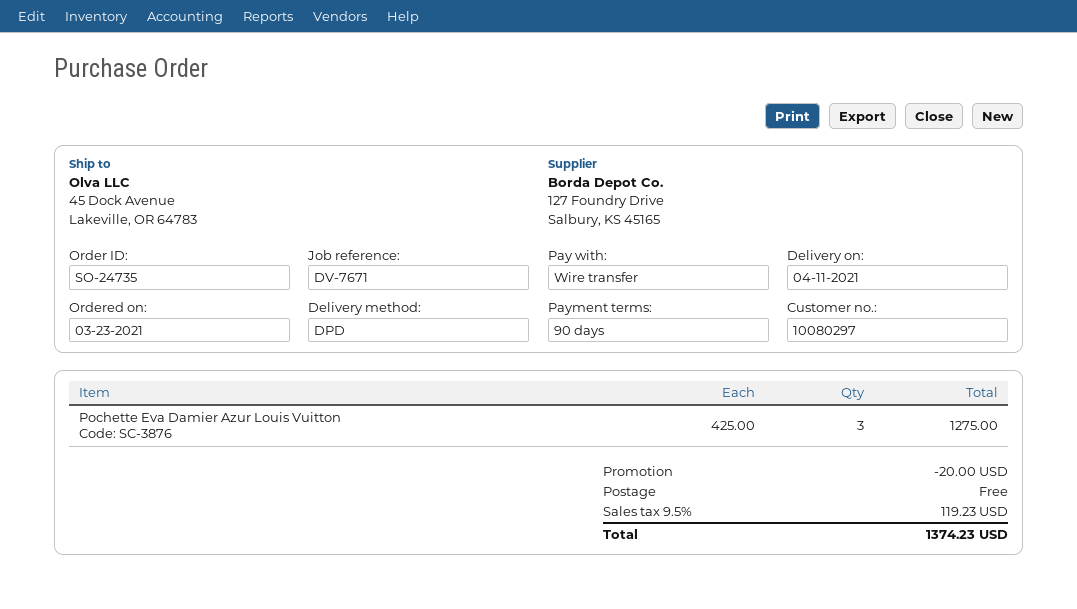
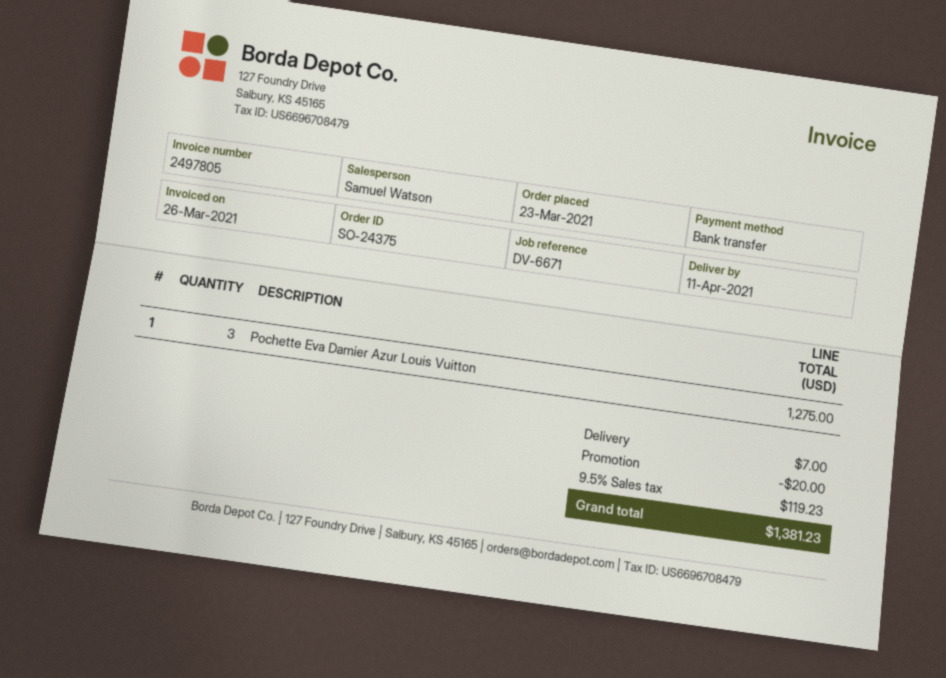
order number: SO-24735 -> SO-24375
reference: DV-7671 -> DV-6671
shipping: 0.00 -> 7.00
total: 1374.23 -> 1381.23

